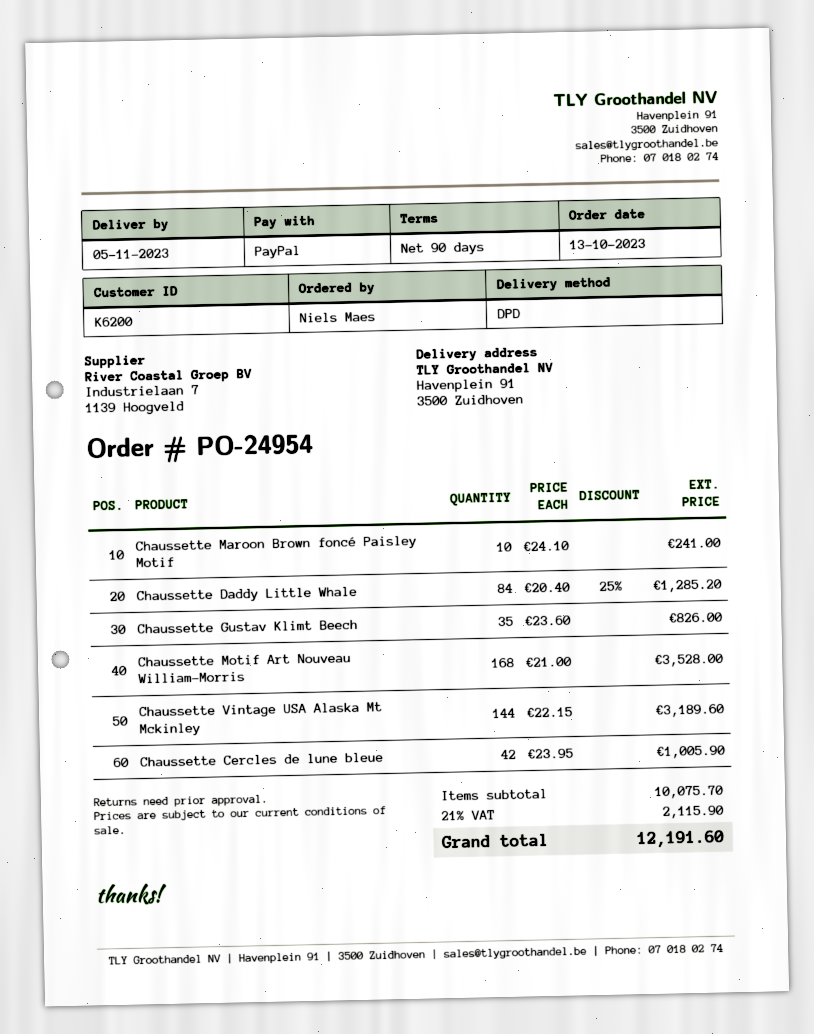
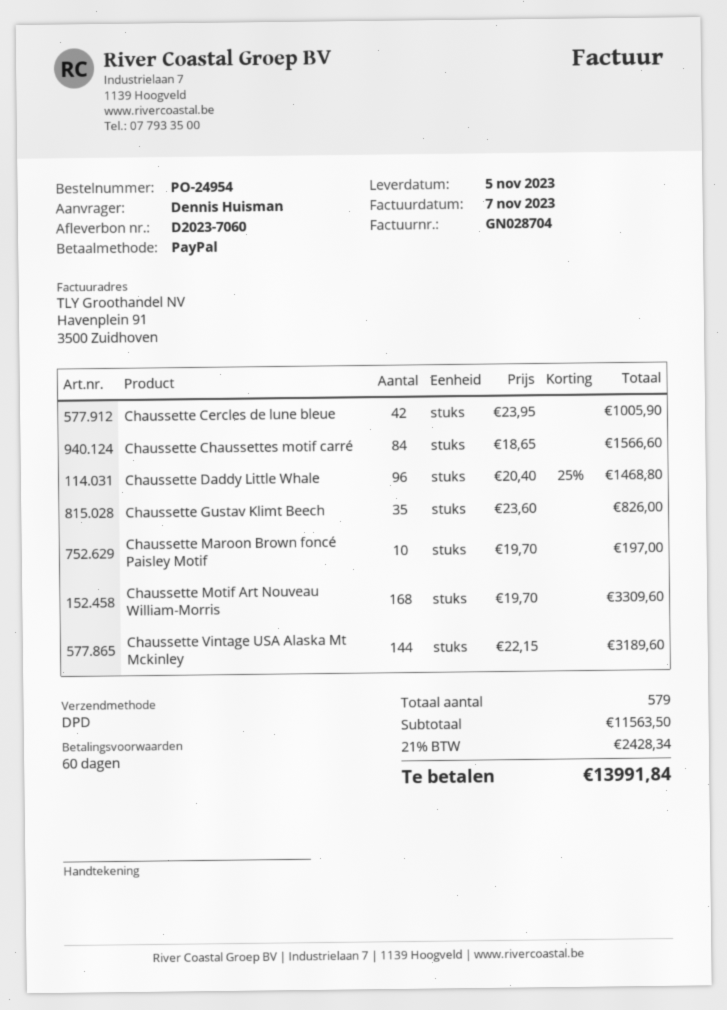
payment terms: 90 days -> 60 days
ordered by: Niels Maes -> Dennis Huisman
Chaussette Maroon Brown foncé Paisley Motif: 10 x 24.10 = 241.00 -> 10 x 19.70 = 197.00
Chaussette Daddy Little Whale: 84 x 20.40 - 25% = 1285.20 -> 96 x 20.40 - 25% = 1468.80
Chaussette Motif Art Nouveau William-Morris: 168 x 21.00 = 3528.00 -> 168 x 19.70 = 3309.60
Chaussette Chaussettes motif carré: none -> 84 x 18.65 = 1566.60
subtotal: 10075.70 -> 11563.50
tax: 21% = 2115.90 -> 21% = 2428.34
total: 12191.60 -> 13991.84

